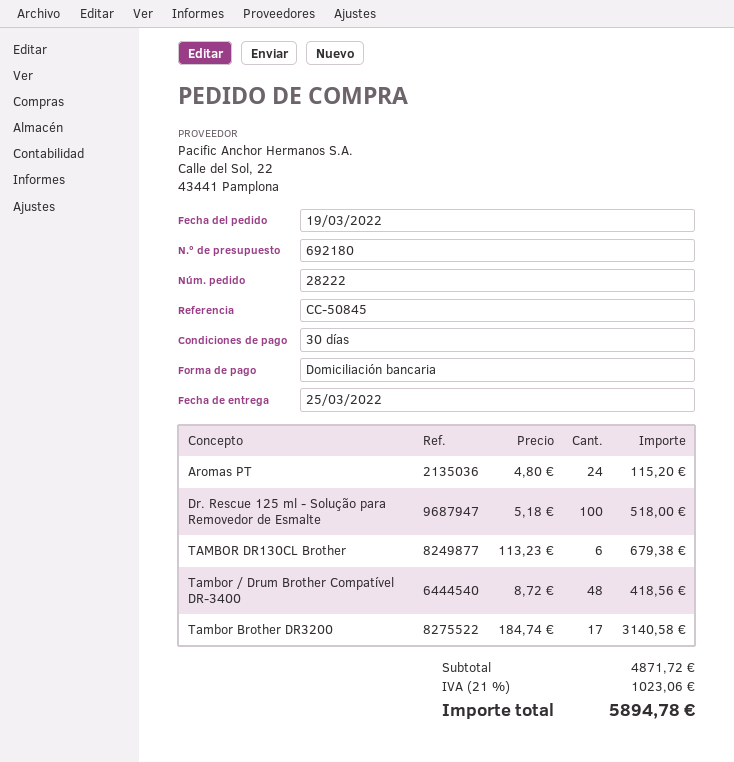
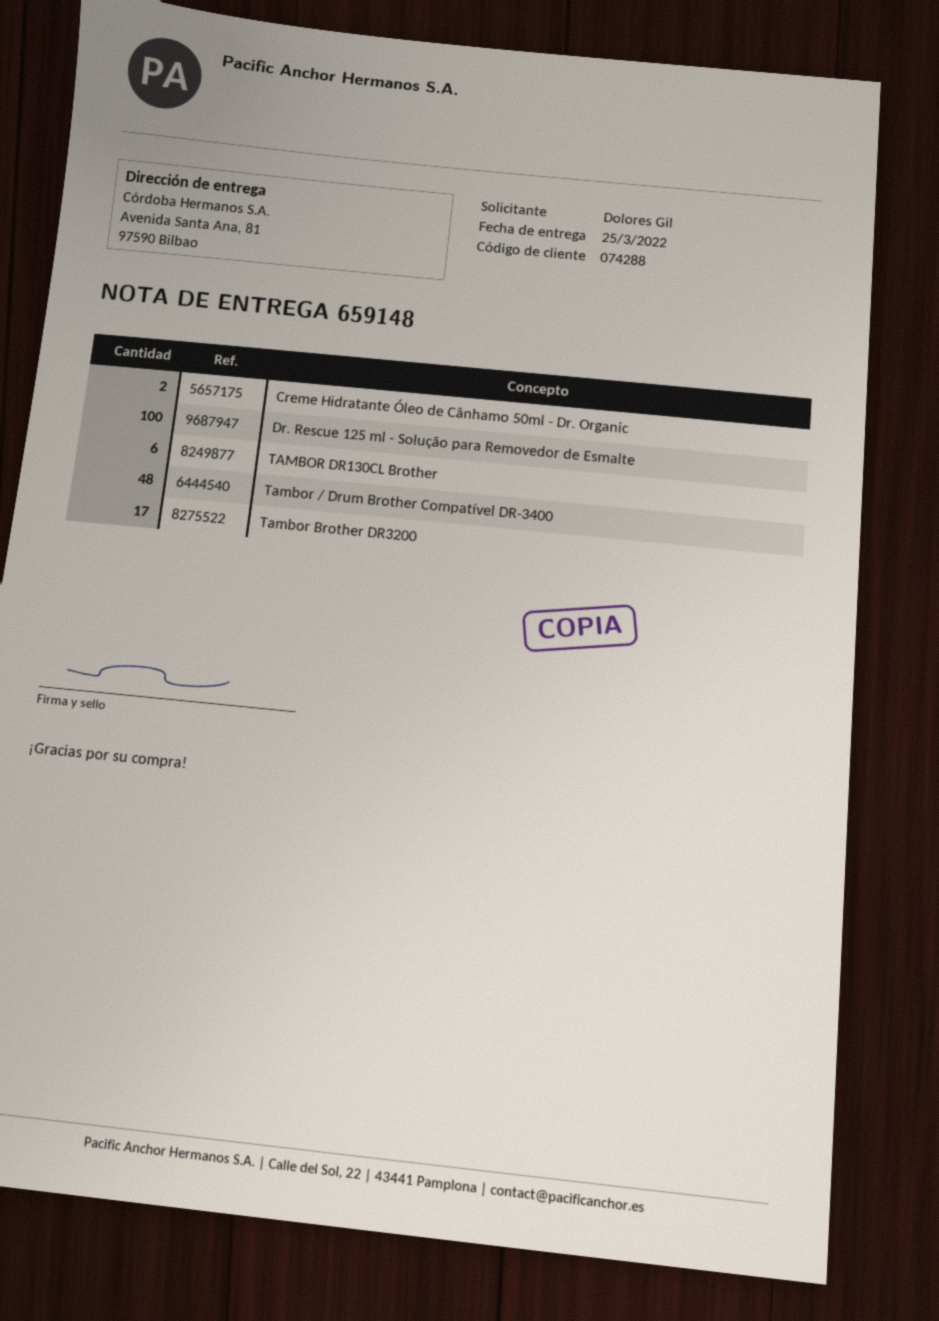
Aromas PT: 24 -> none
Creme Hidratante Óleo de Cânhamo 50ml - Dr. Organic: none -> 2

